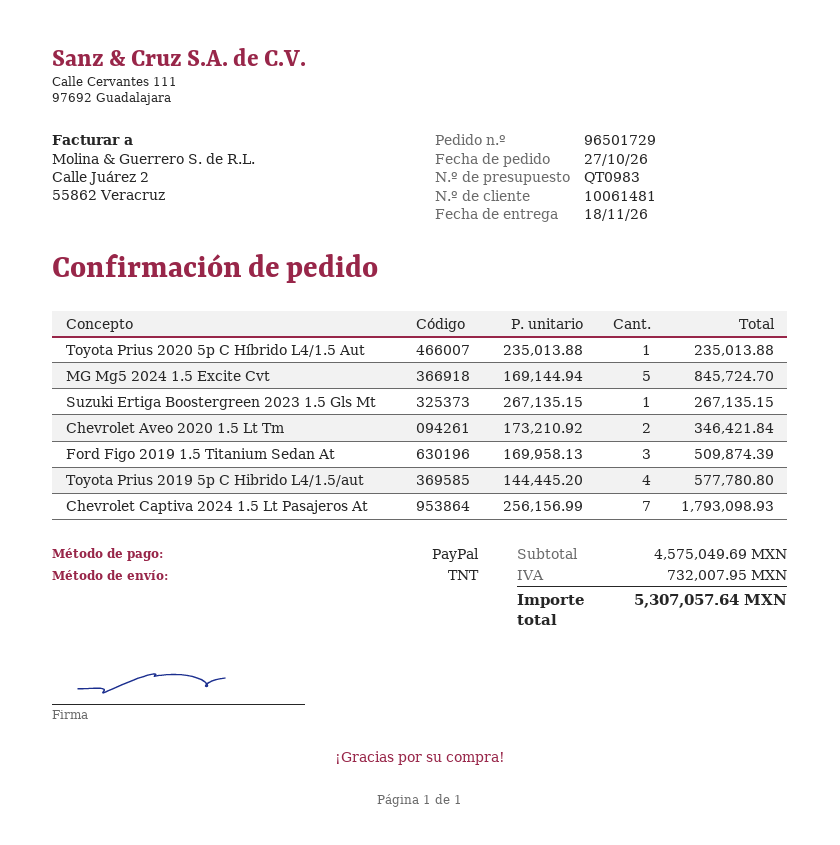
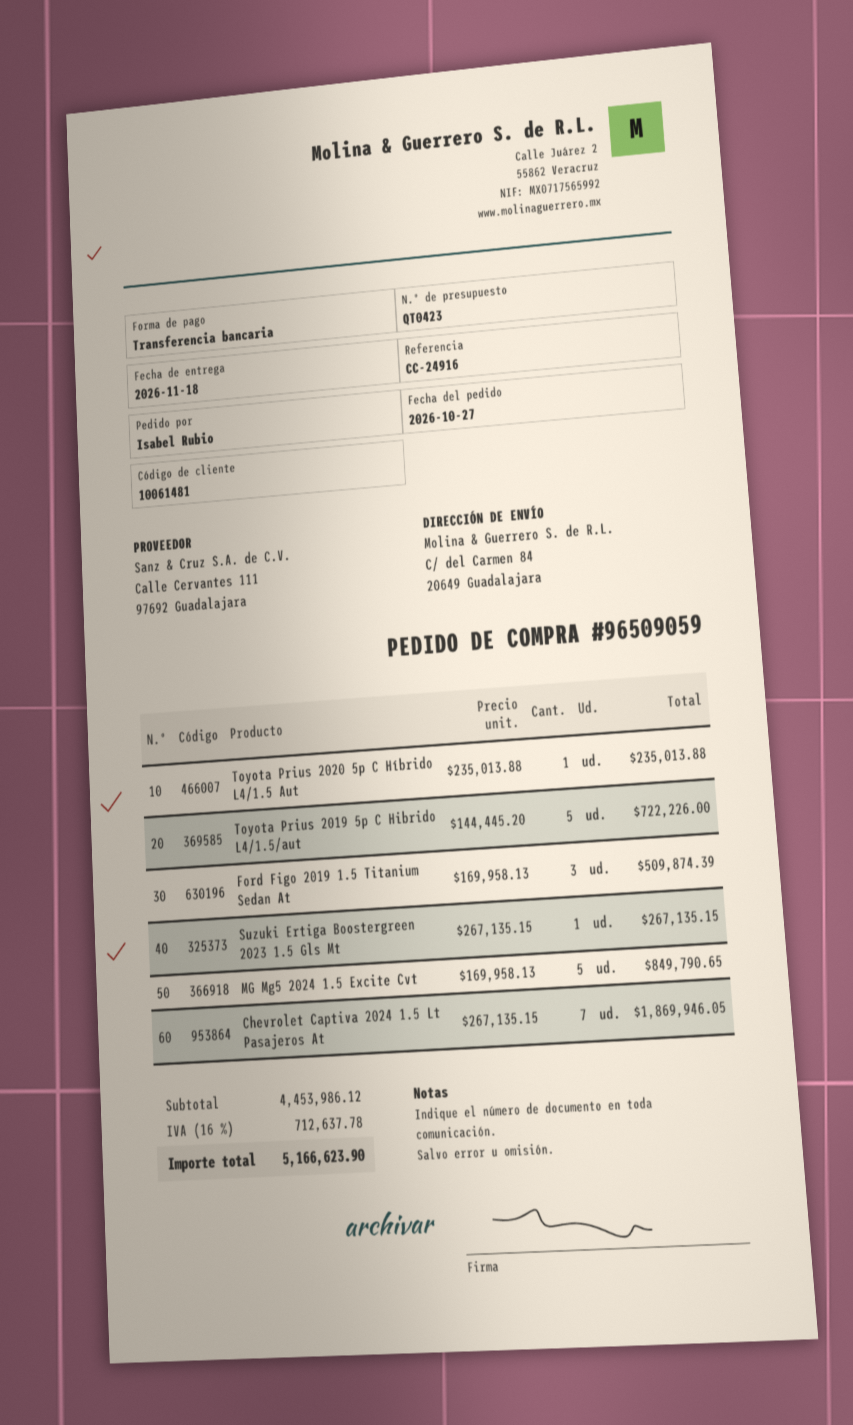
quote number: QT0983 -> QT0423
order number: 96501729 -> 96509059
payment method: PayPal -> bank transfer
MG Mg5 2024 1.5 Excite Cvt: 5 x 169144.94 = 845724.70 -> 5 x 169958.13 = 849790.65
Chevrolet Aveo 2020 1.5 Lt Tm: 2 x 173210.92 = 346421.84 -> none
Toyota Prius 2019 5p C Hibrido L4/1.5/aut: 4 x 144445.20 = 577780.80 -> 5 x 144445.20 = 722226.00
Chevrolet Captiva 2024 1.5 Lt Pasajeros At: 7 x 256156.99 = 1793098.93 -> 7 x 267135.15 = 1869946.05
subtotal: 4575049.69 -> 4453986.12
tax: 732007.95 -> 712637.78
total: 5307057.64 -> 5166623.90

